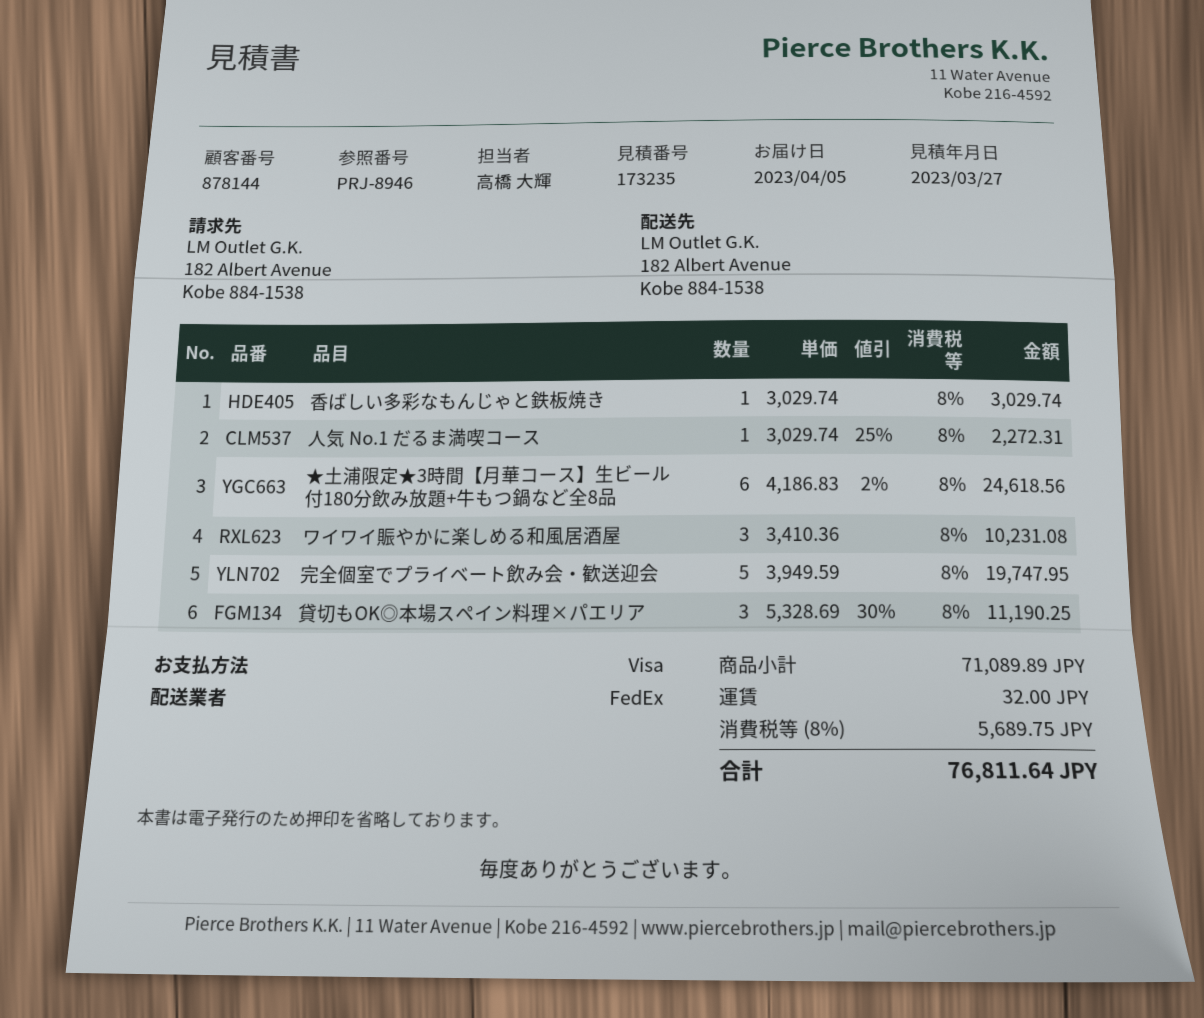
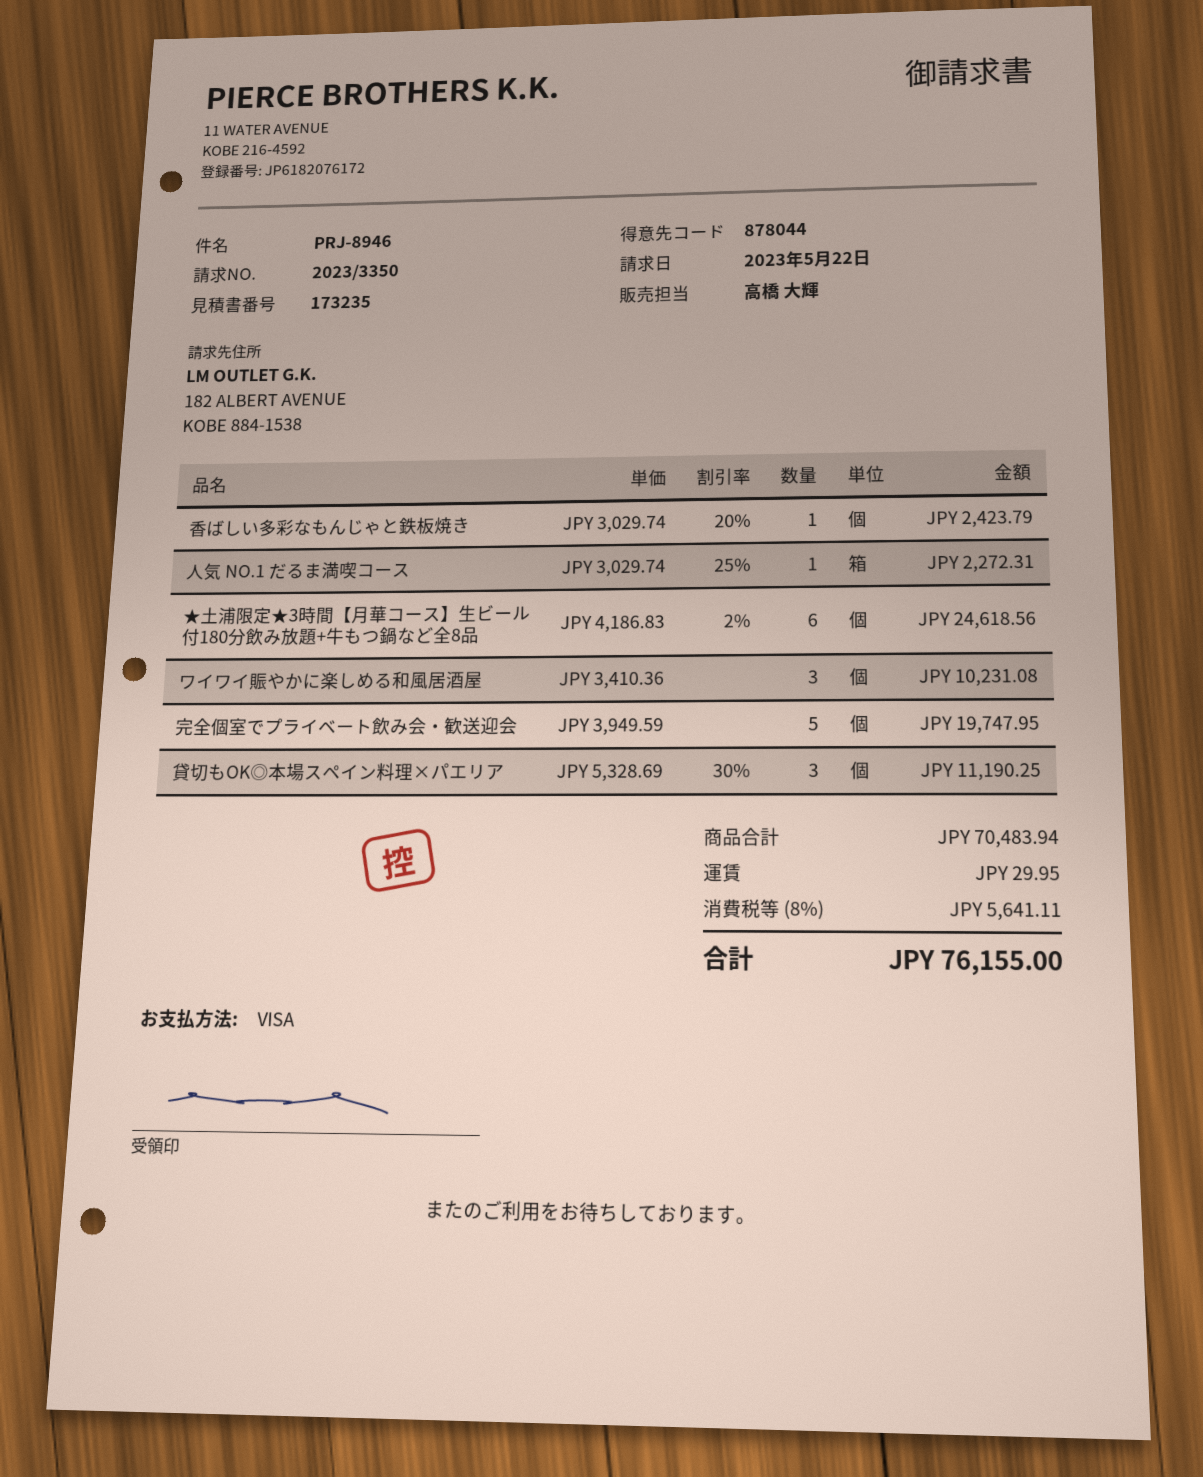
customer number: 878144 -> 878044
香ばしい多彩なもんじゃと鉄板焼き: 1 x 3029.74 = 3029.74 -> 1 x 3029.74 - 20% = 2423.79
subtotal: 71089.89 -> 70483.94
shipping: 32.00 -> 29.95
tax: 8% = 5689.75 -> 8% = 5641.11
total: 76811.64 -> 76155.00

